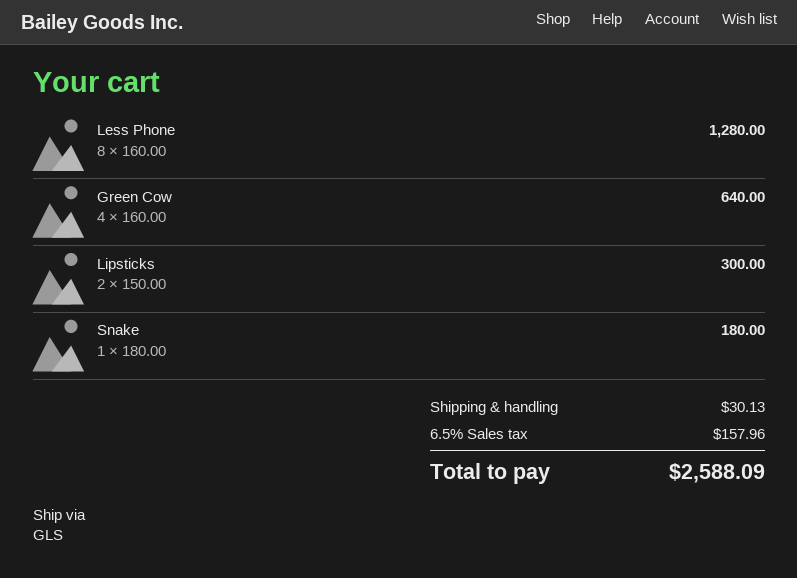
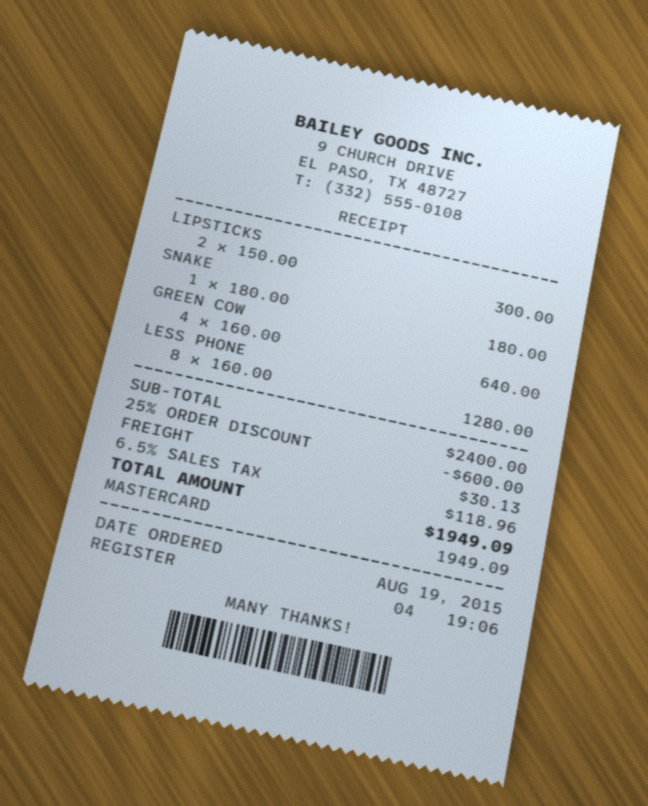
discount: none -> 25% = 600.00
tax: 6.5% = 157.96 -> 6.5% = 118.96
total: 2588.09 -> 1949.09

